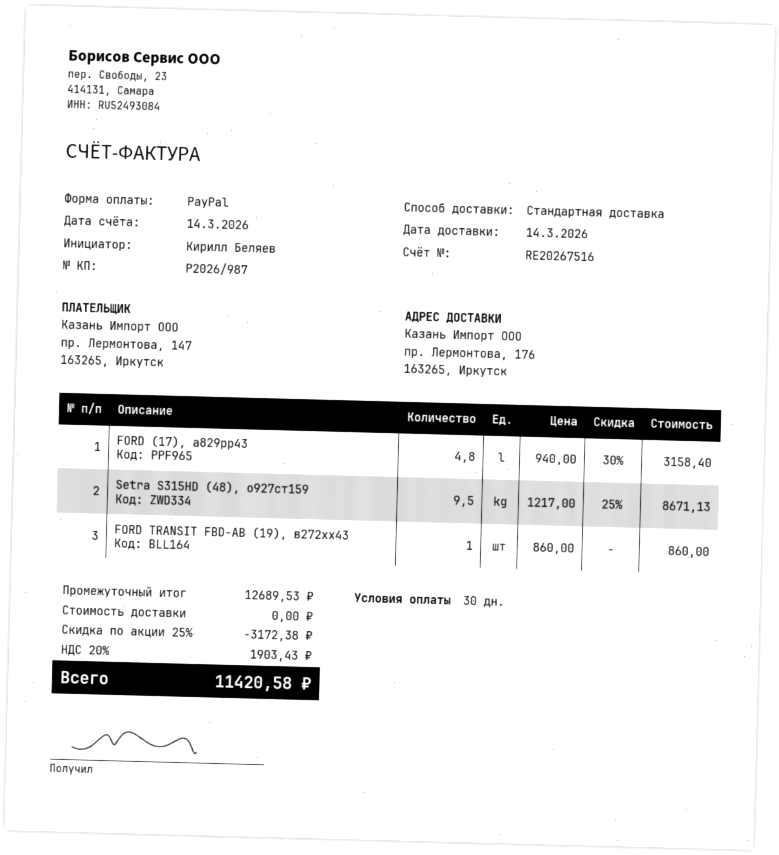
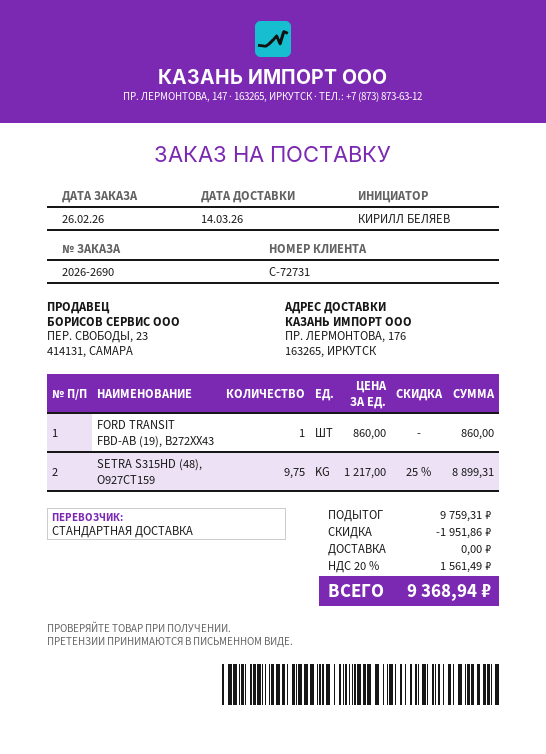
FORD (17), а829рр43: 4.8 x 940.00 - 30% = 3158.40 -> none
Setra S315HD (48), о927ст159: 9.5 x 1217.00 - 25% = 8671.13 -> 9.75 x 1217.00 - 25% = 8899.31
subtotal: 12689.53 -> 9759.31
discount: 3172.38 -> 1951.86
tax: 20% = 1903.43 -> 20% = 1561.49
total: 11420.58 -> 9368.94

